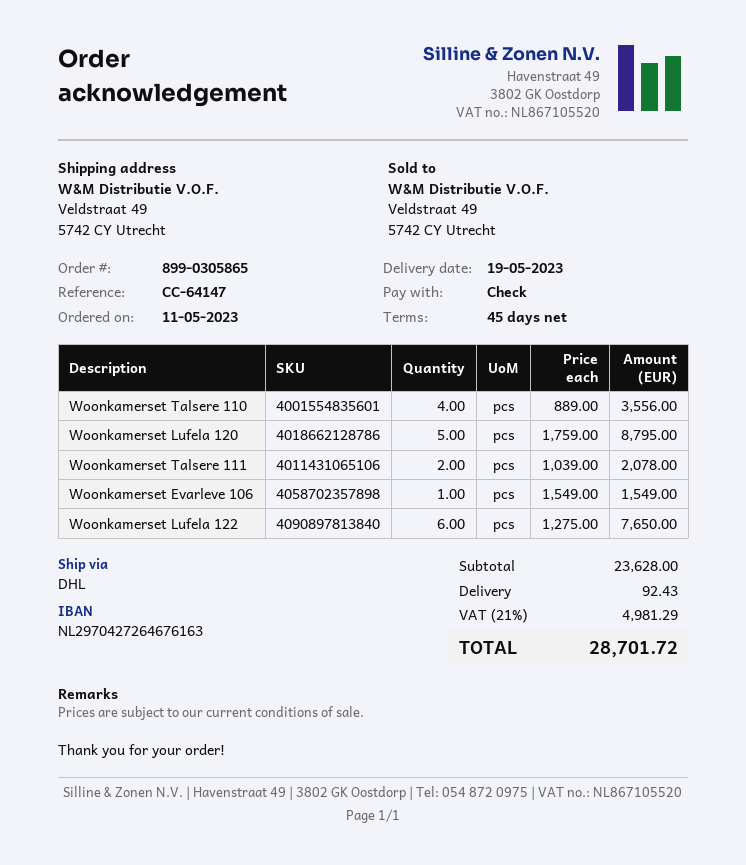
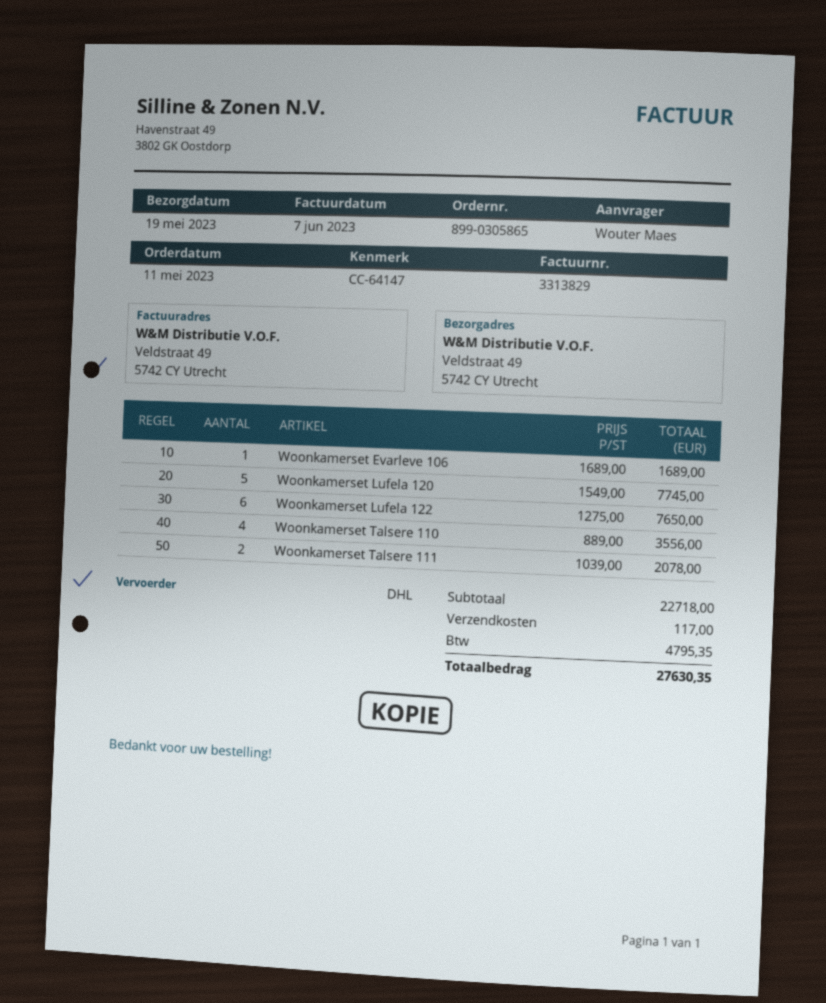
Woonkamerset Lufela 120: 5 x 1759.00 = 8795.00 -> 5 x 1549.00 = 7745.00
Woonkamerset Evarleve 106: 1 x 1549.00 = 1549.00 -> 1 x 1689.00 = 1689.00
subtotal: 23628.00 -> 22718.00
shipping: 92.43 -> 117.00
tax: 4981.29 -> 4795.35
total: 28701.72 -> 27630.35

